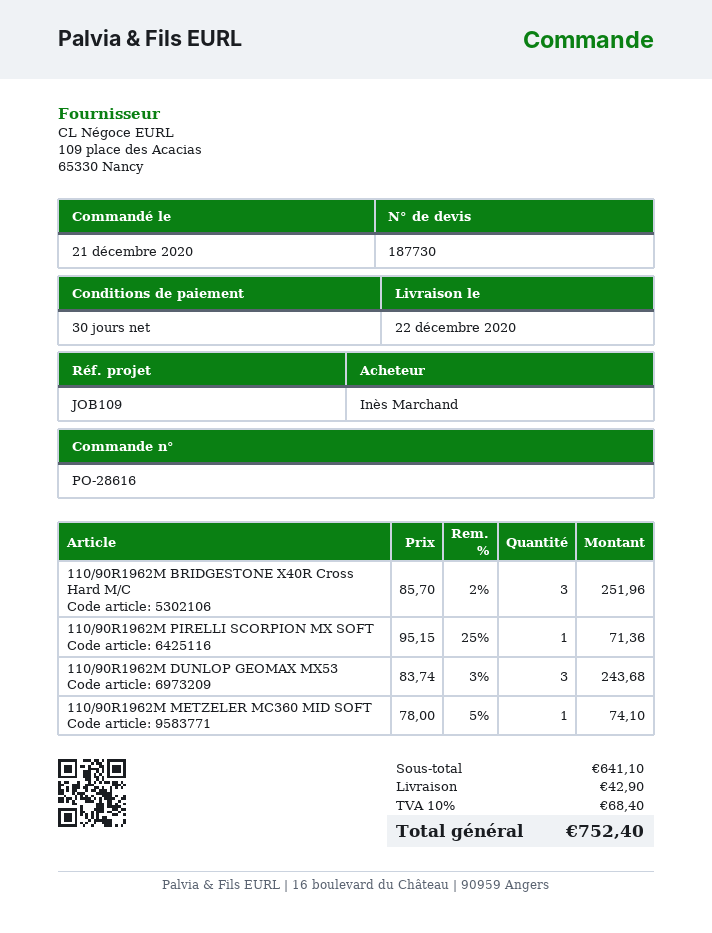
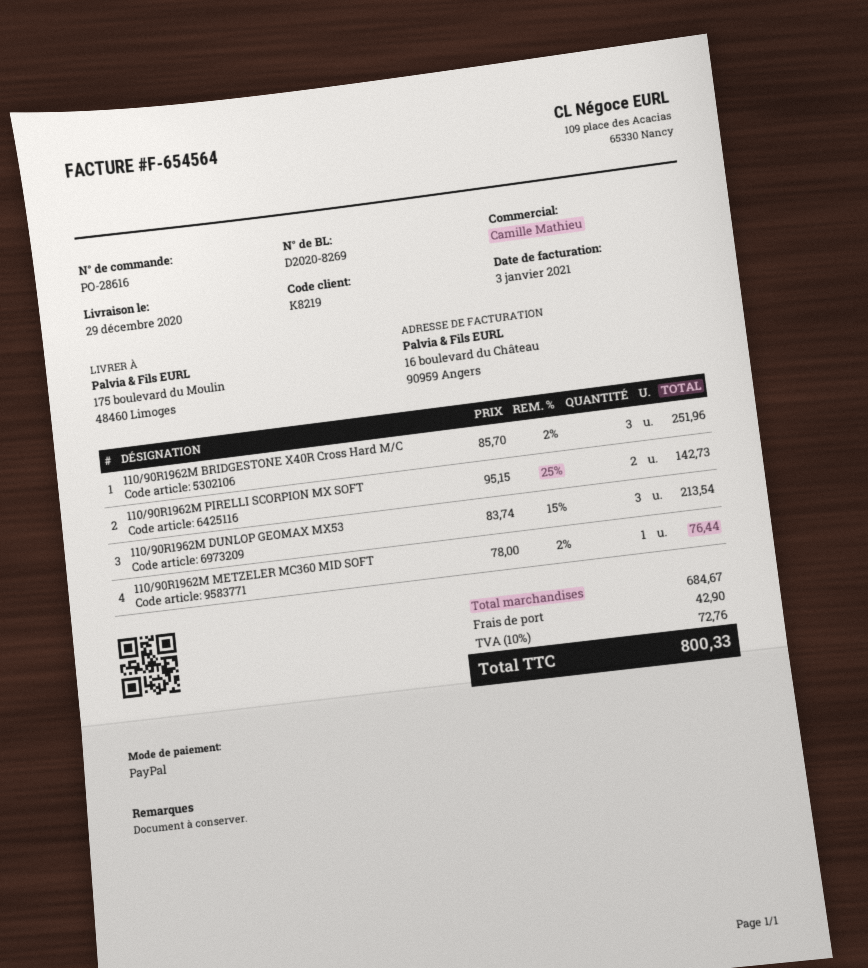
delivery date: 2020-12-22 -> 2020-12-29
110/90R1962M PIRELLI SCORPION MX SOFT: 1 x 95.15 - 25% = 71.36 -> 2 x 95.15 - 25% = 142.73
110/90R1962M DUNLOP GEOMAX MX53: 3 x 83.74 - 3% = 243.68 -> 3 x 83.74 - 15% = 213.54
110/90R1962M METZELER MC360 MID SOFT: 1 x 78.00 - 5% = 74.10 -> 1 x 78.00 - 2% = 76.44
subtotal: 641.10 -> 684.67
tax: 10% = 68.40 -> 10% = 72.76
total: 752.40 -> 800.33

